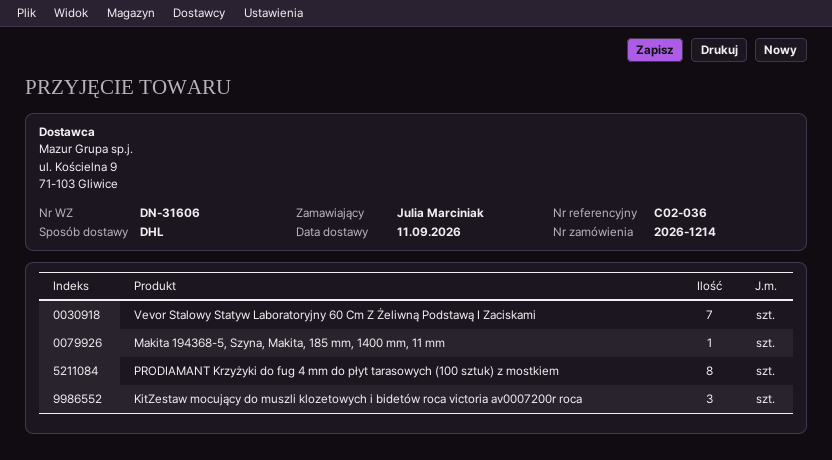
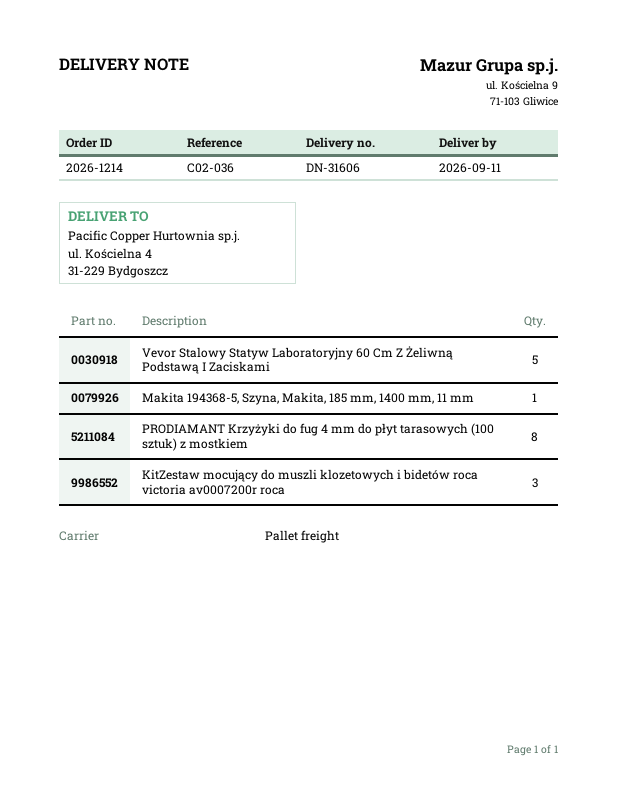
shipping method: DHL -> pallet freight
Vevor Stalowy Statyw Laboratoryjny 60 Cm Z Żeliwną Podstawą I Zaciskami: 7 -> 5

